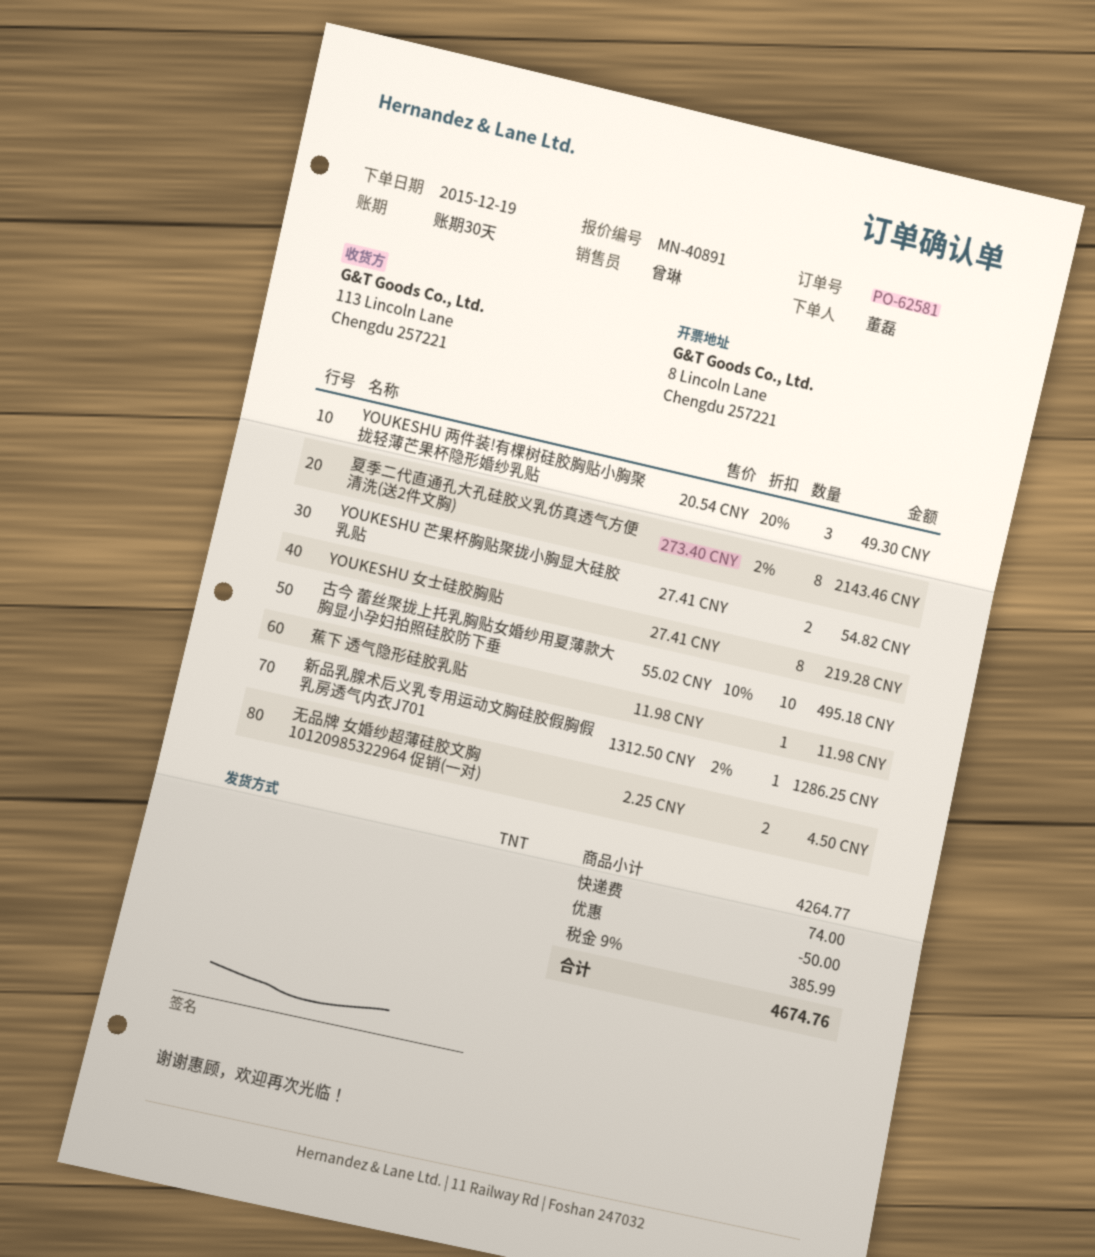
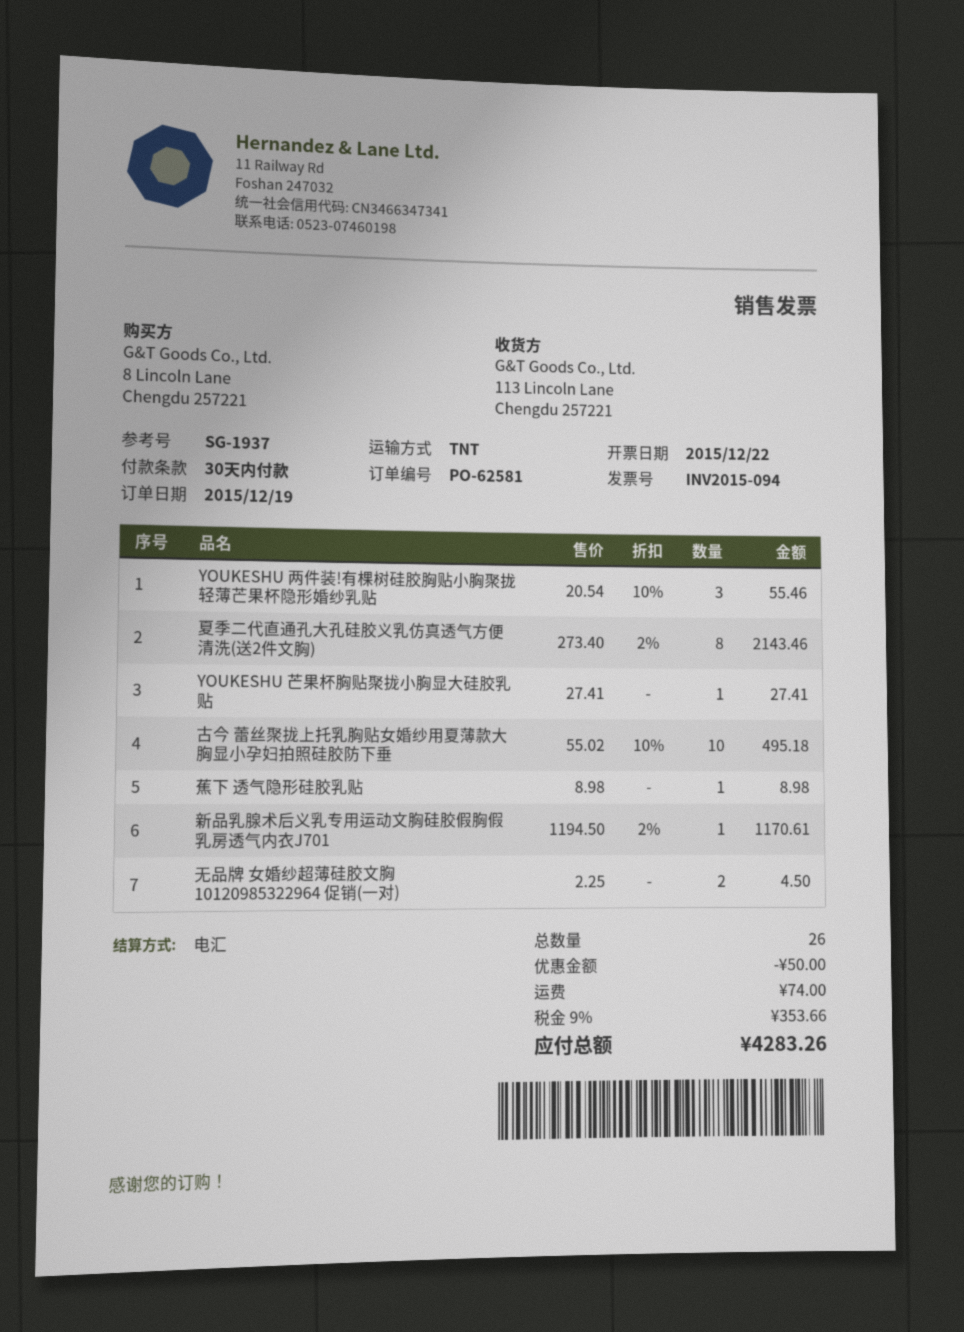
YOUKESHU 两件装!有棵树硅胶胸贴小胸聚拢轻薄芒果杯隐形婚纱乳贴: 3 x 20.54 - 20% = 49.30 -> 3 x 20.54 - 10% = 55.46
YOUKESHU 芒果杯胸贴聚拢小胸显大硅胶乳贴: 2 x 27.41 = 54.82 -> 1 x 27.41 = 27.41
YOUKESHU 女士硅胶胸贴: 8 x 27.41 = 219.28 -> none
蕉下 透气隐形硅胶乳贴: 1 x 11.98 = 11.98 -> 1 x 8.98 = 8.98
新品乳腺术后义乳专用运动文胸硅胶假胸假乳房透气内衣J701: 1 x 1312.50 - 2% = 1286.25 -> 1 x 1194.50 - 2% = 1170.61
tax: 9% = 385.99 -> 9% = 353.66
total: 4674.76 -> 4283.26

